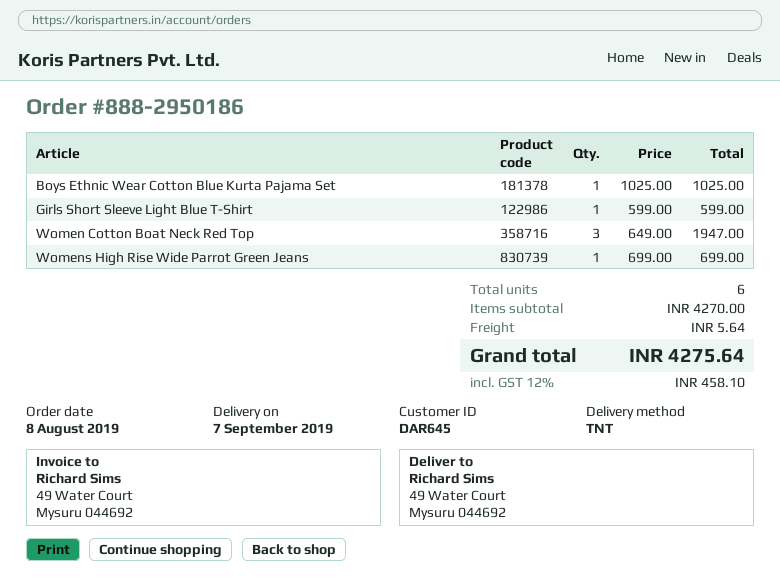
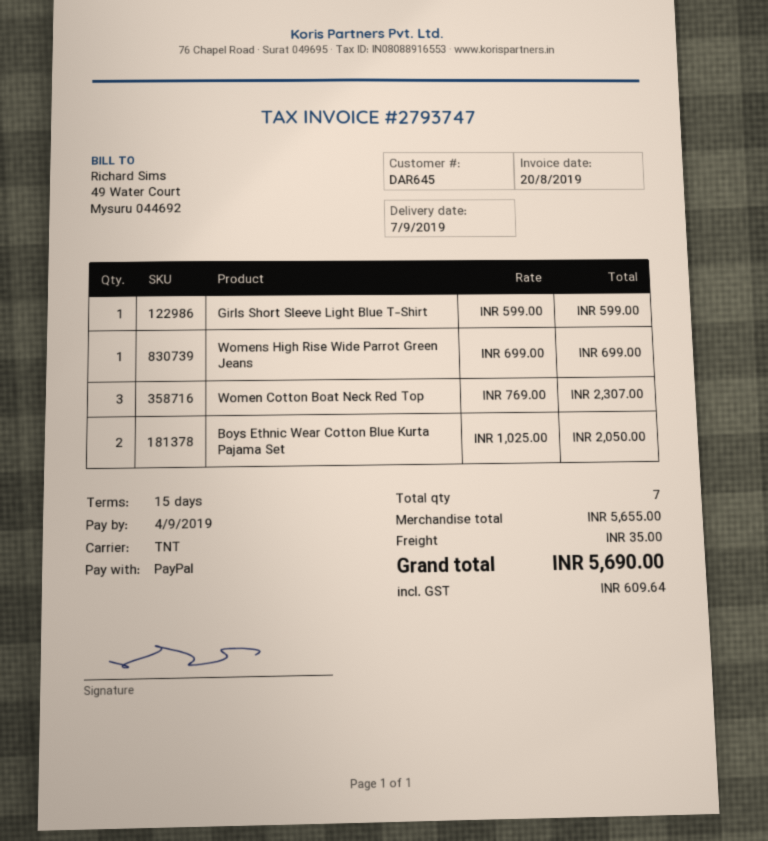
Boys Ethnic Wear Cotton Blue Kurta Pajama Set: 1 x 1025.00 = 1025.00 -> 2 x 1025.00 = 2050.00
Women Cotton Boat Neck Red Top: 3 x 649.00 = 1947.00 -> 3 x 769.00 = 2307.00
total quantity: 6 -> 7
subtotal: 4270.00 -> 5655.00
shipping: 5.64 -> 35.00
tax: 458.10 -> 609.64
total: 4275.64 -> 5690.00

